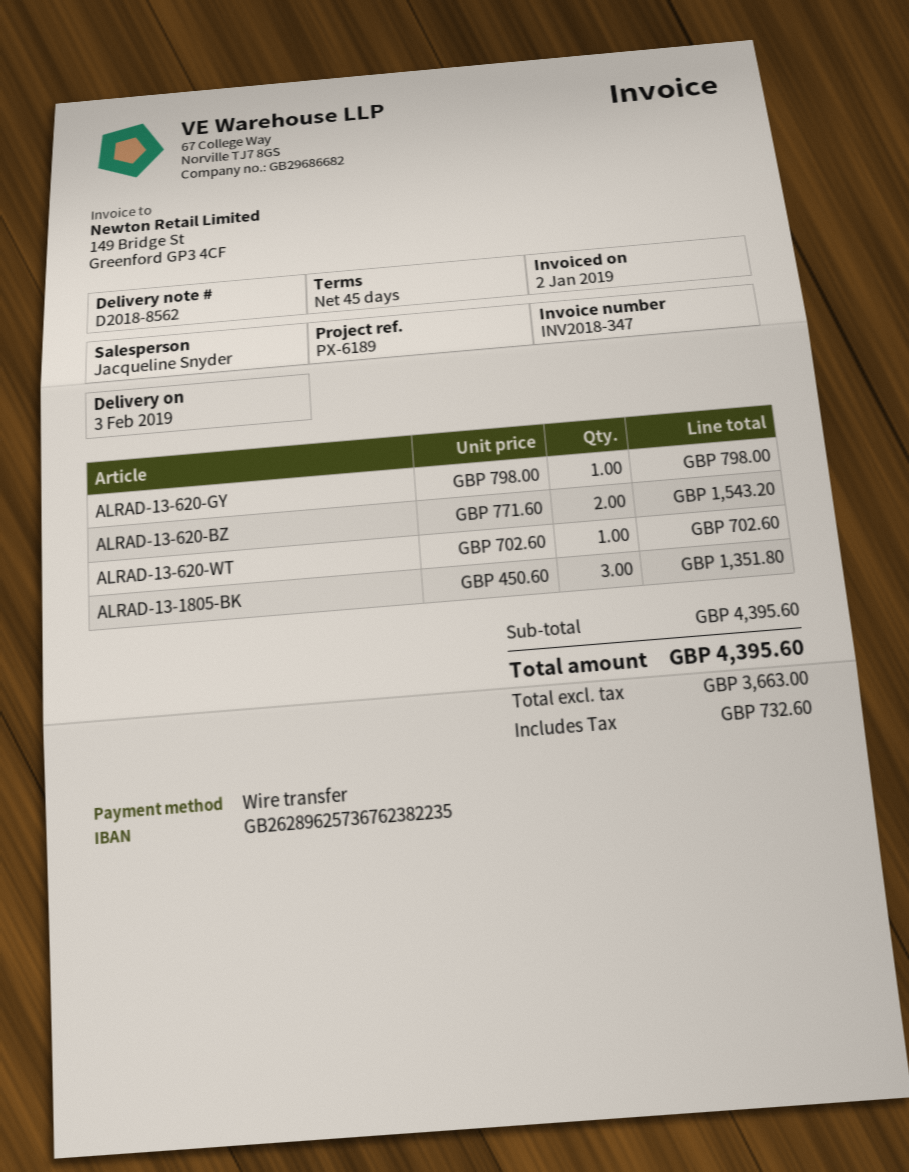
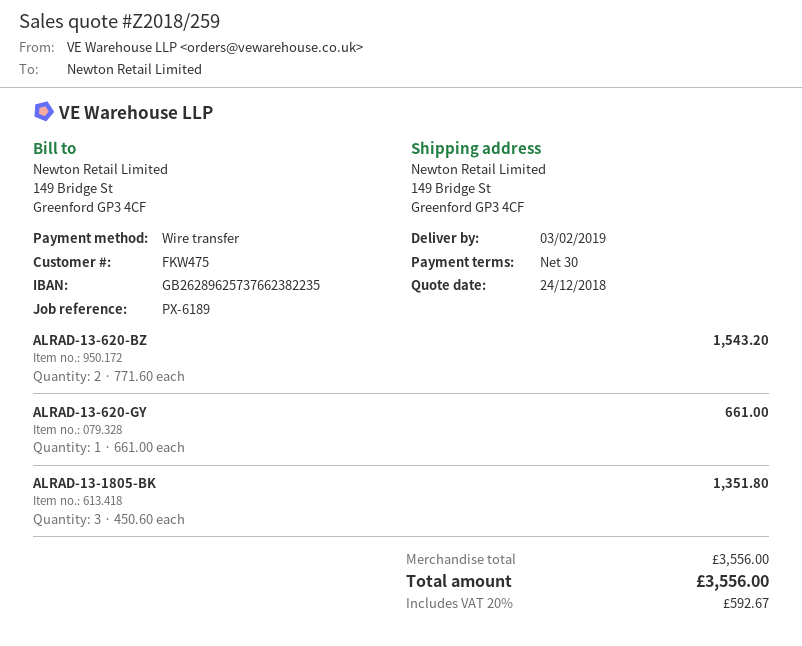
payment terms: 45 days -> 30 days
bank account: GB26289625736762382235 -> GB26289625737662382235
ALRAD-13-620-GY: 1 x 798.00 = 798.00 -> 1 x 661.00 = 661.00
ALRAD-13-620-WT: 1 x 702.60 = 702.60 -> none
subtotal: 4395.60 -> 3556.00
tax: 732.60 -> 592.67
total: 4395.60 -> 3556.00

